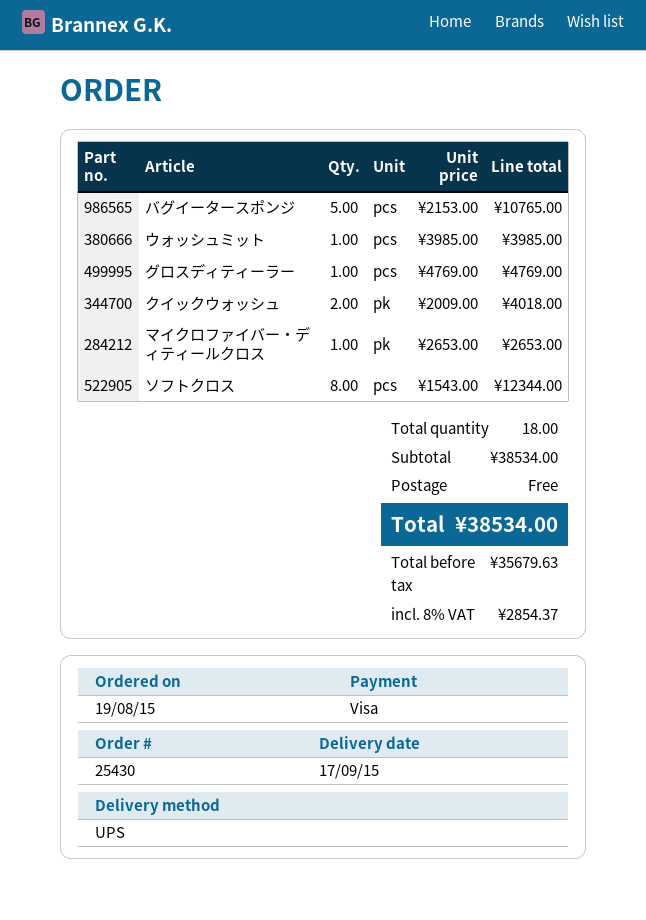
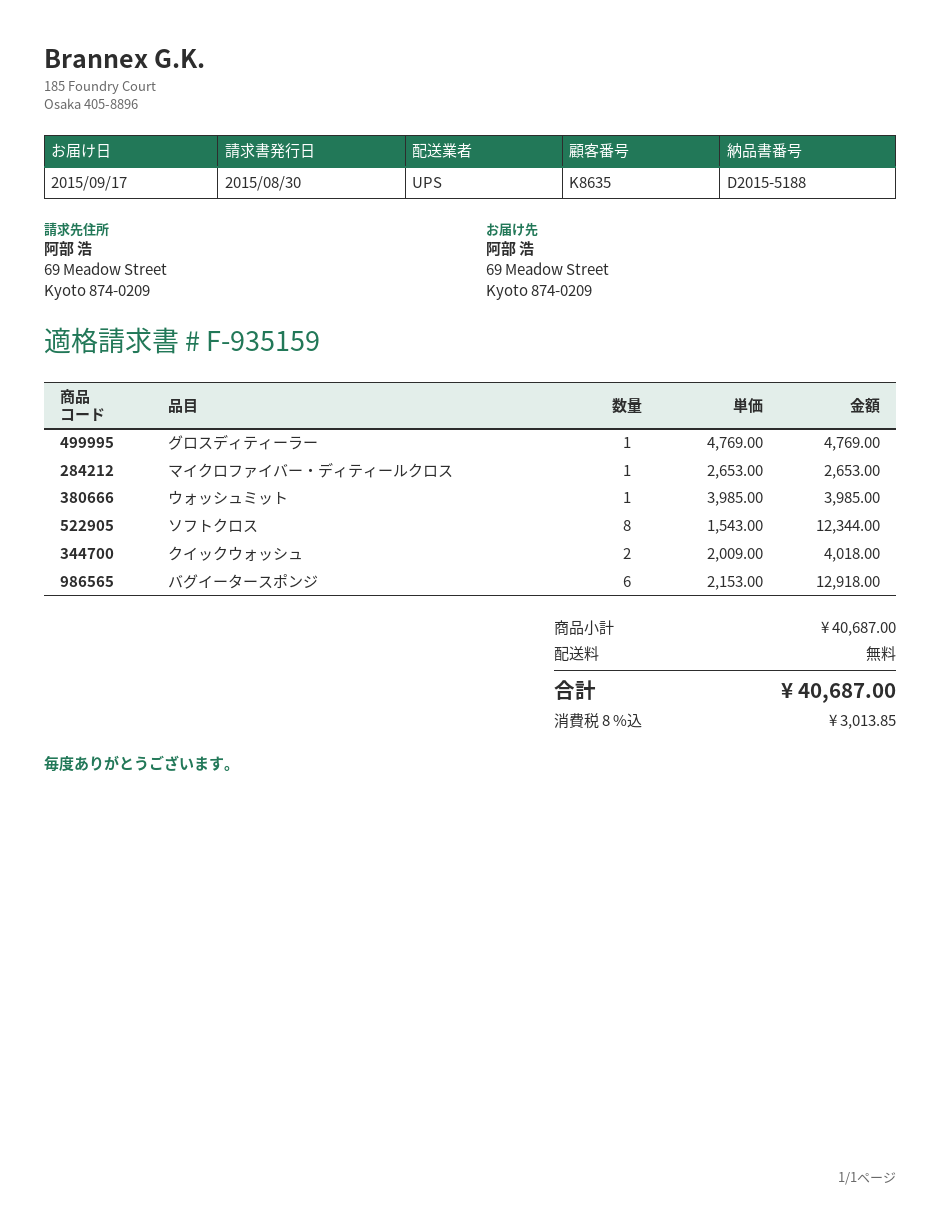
バグイータースポンジ: 5 x 2153.00 = 10765.00 -> 6 x 2153.00 = 12918.00
subtotal: 38534.00 -> 40687.00
tax: 8% = 2854.37 -> 8% = 3013.85
total: 38534.00 -> 40687.00

